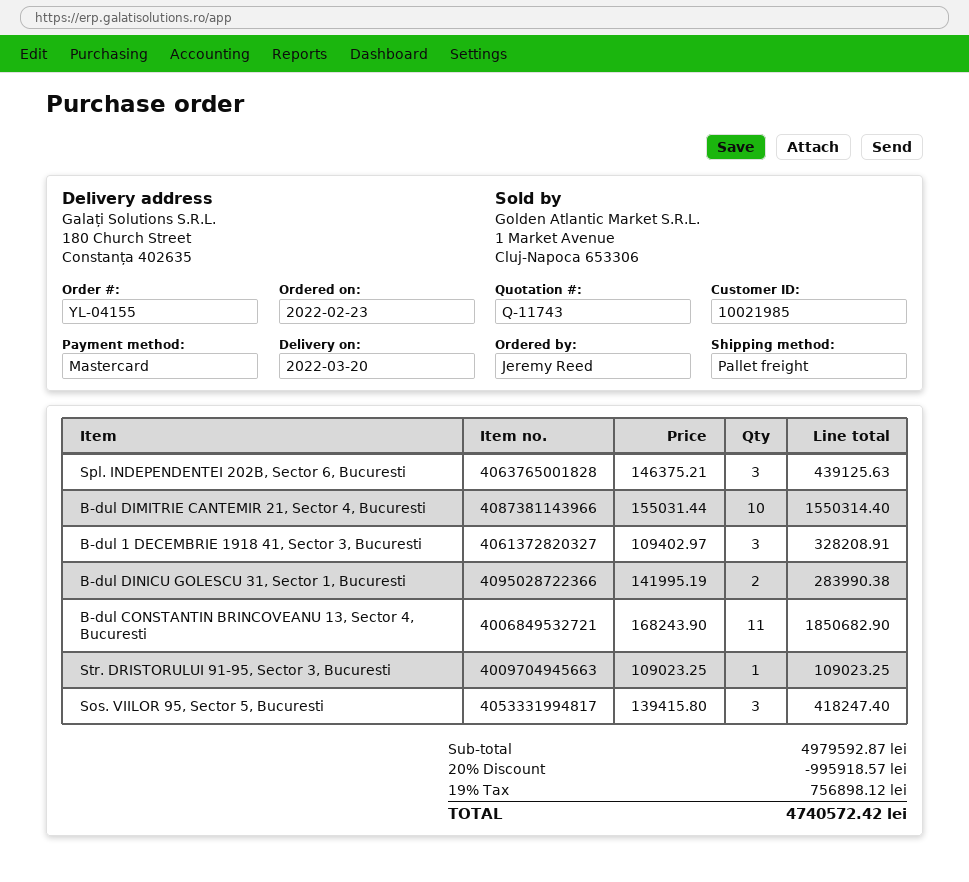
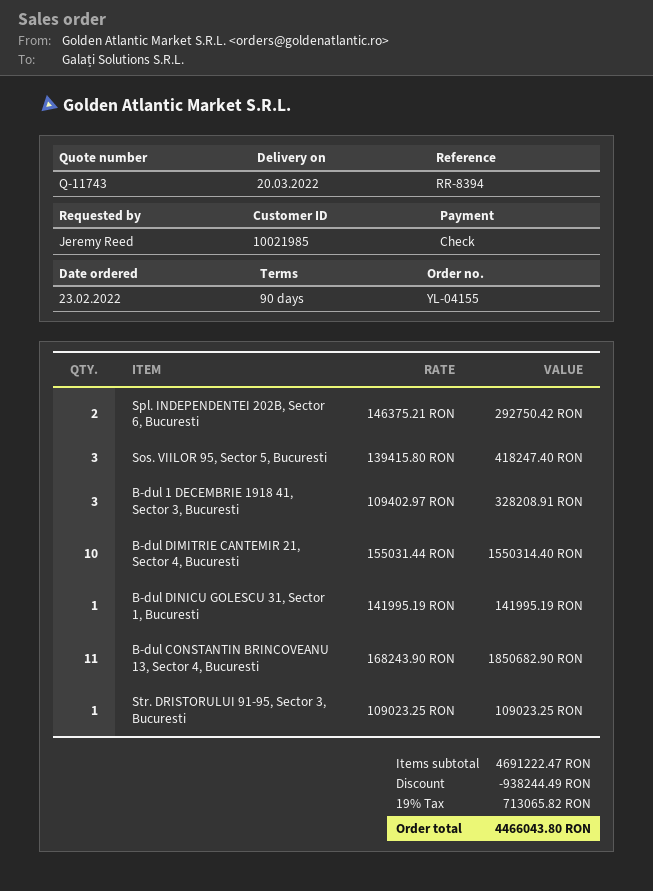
payment method: Mastercard -> cheque
Spl. INDEPENDENTEI 202B, Sector 6, Bucuresti: 3 x 146375.21 = 439125.63 -> 2 x 146375.21 = 292750.42
B-dul DINICU GOLESCU 31, Sector 1, Bucuresti: 2 x 141995.19 = 283990.38 -> 1 x 141995.19 = 141995.19
subtotal: 4979592.87 -> 4691222.47
discount: 995918.57 -> 938244.49
tax: 19% = 756898.12 -> 19% = 713065.82
total: 4740572.42 -> 4466043.80

